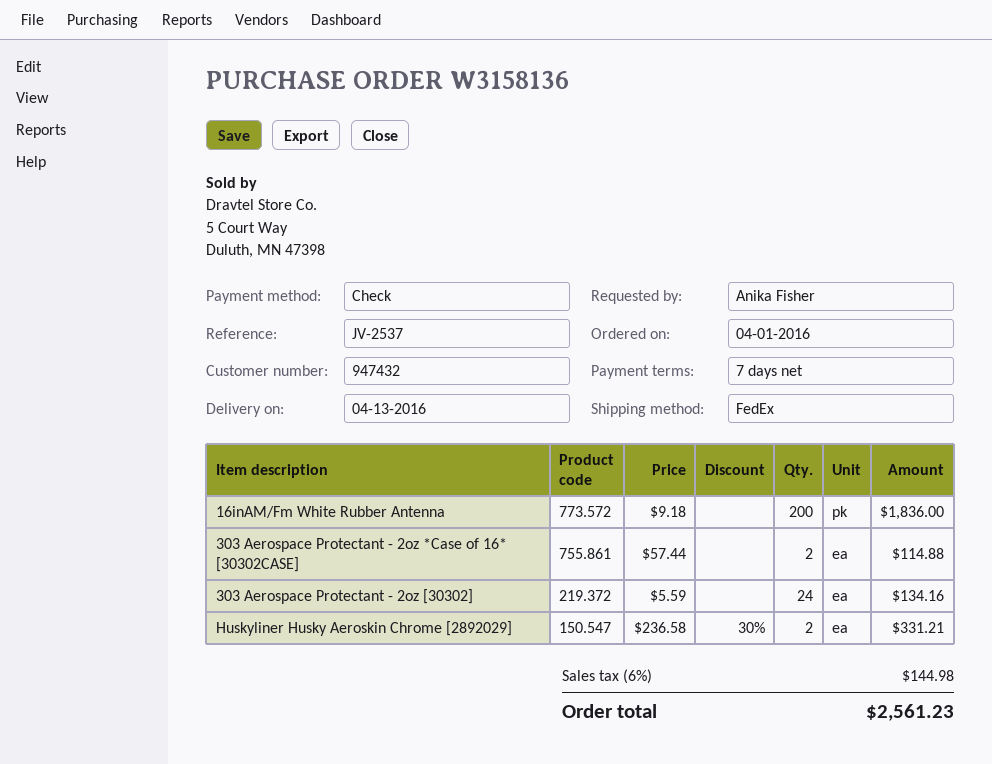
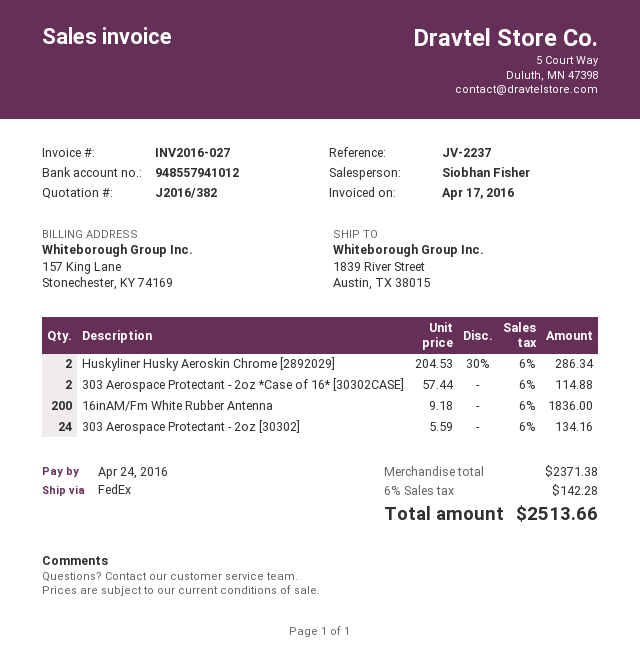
reference: JV-2537 -> JV-2237
Huskyliner Husky Aeroskin Chrome [2892029]: 2 x 236.58 - 30% = 331.21 -> 2 x 204.53 - 30% = 286.34
tax: 6% = 144.98 -> 6% = 142.28
total: 2561.23 -> 2513.66

